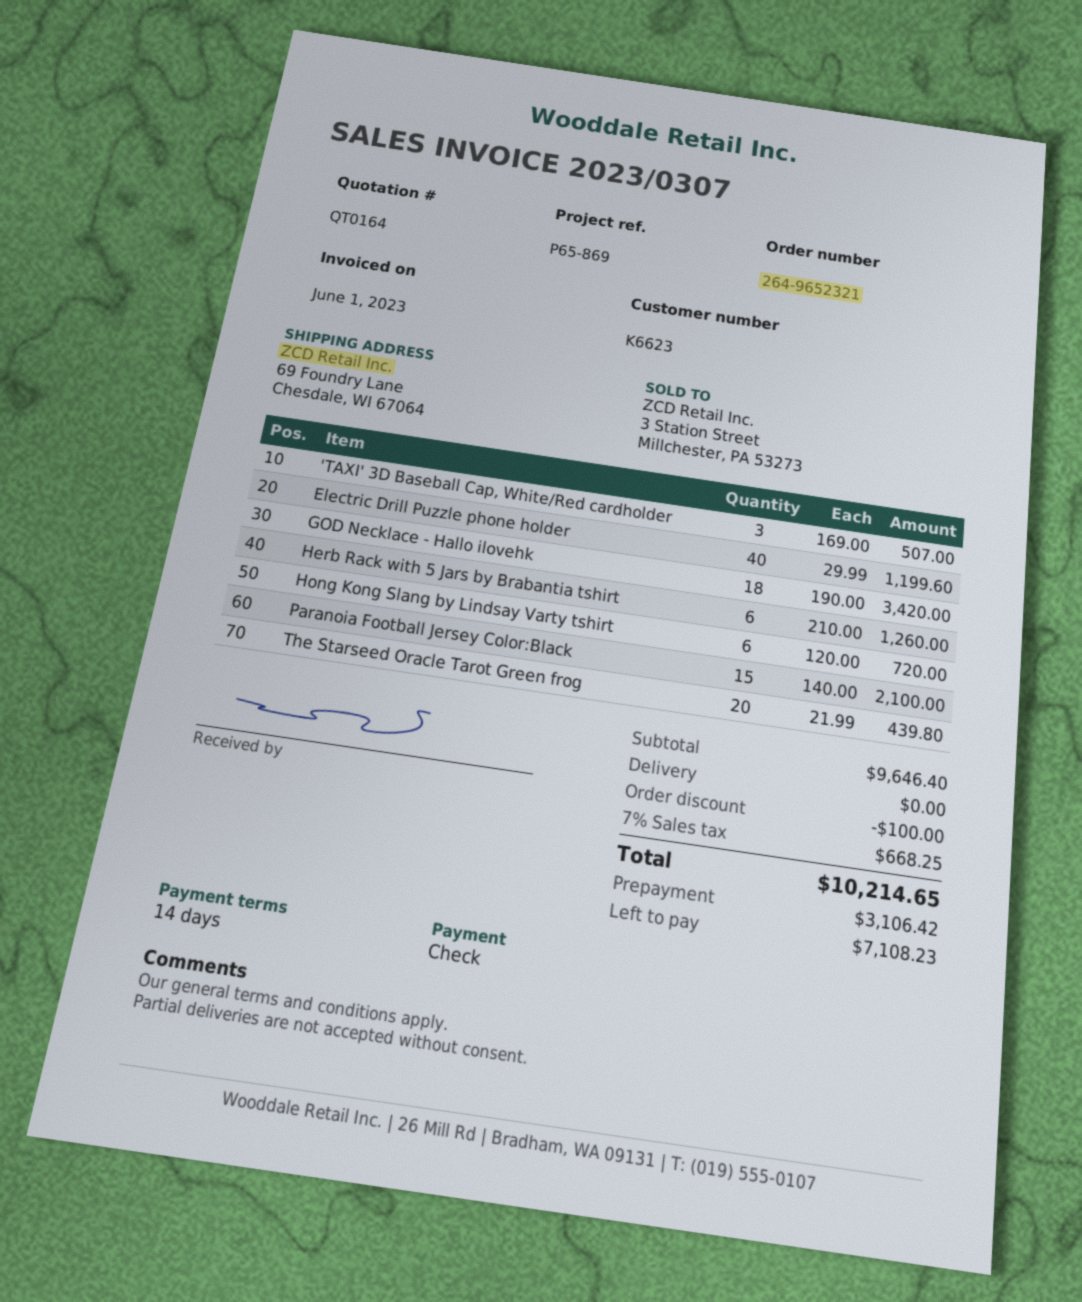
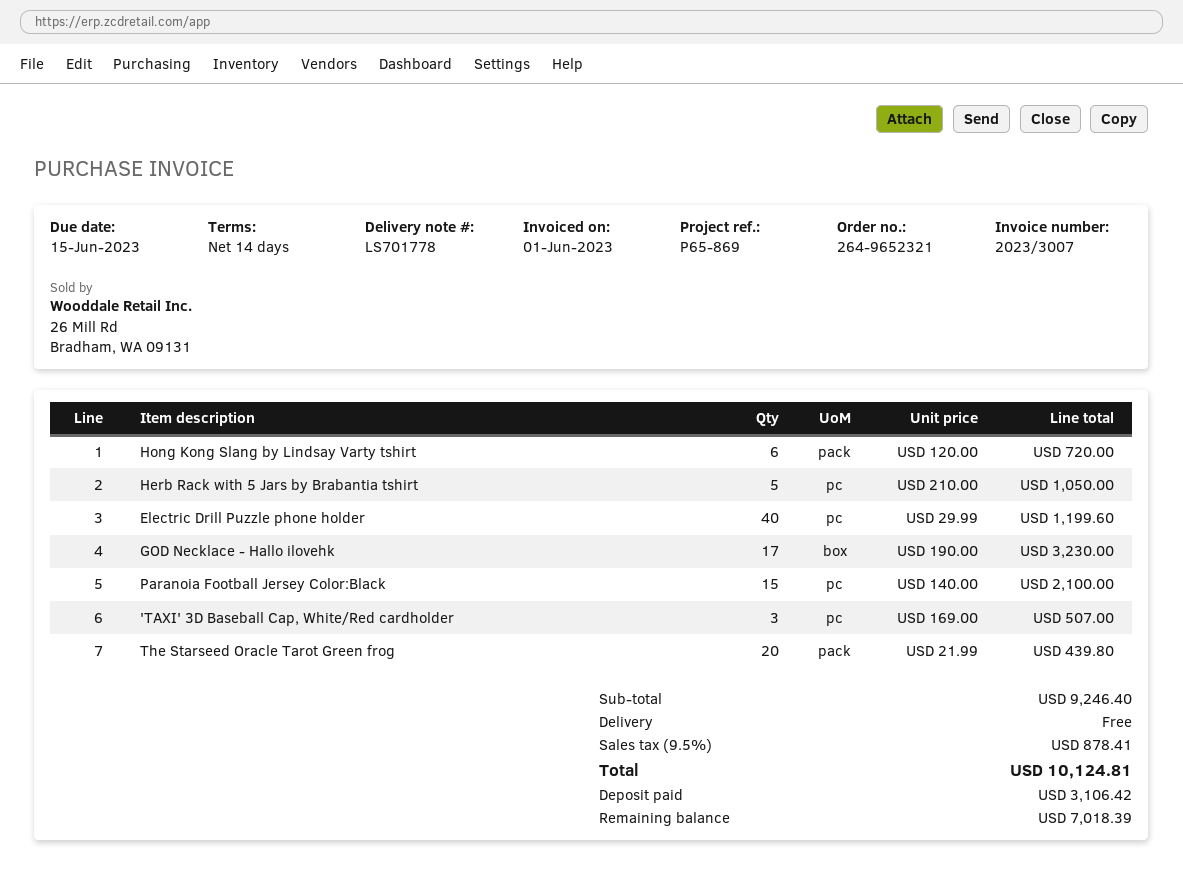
invoice number: 2023/0307 -> 2023/3007
GOD Necklace - Hallo ilovehk: 18 x 190.00 = 3420.00 -> 17 x 190.00 = 3230.00
Herb Rack with 5 Jars by Brabantia tshirt: 6 x 210.00 = 1260.00 -> 5 x 210.00 = 1050.00
subtotal: 9646.40 -> 9246.40
discount: 100.00 -> none
tax: 7% = 668.25 -> 9.5% = 878.41
total: 10214.65 -> 10124.81
balance: 7108.23 -> 7018.39

